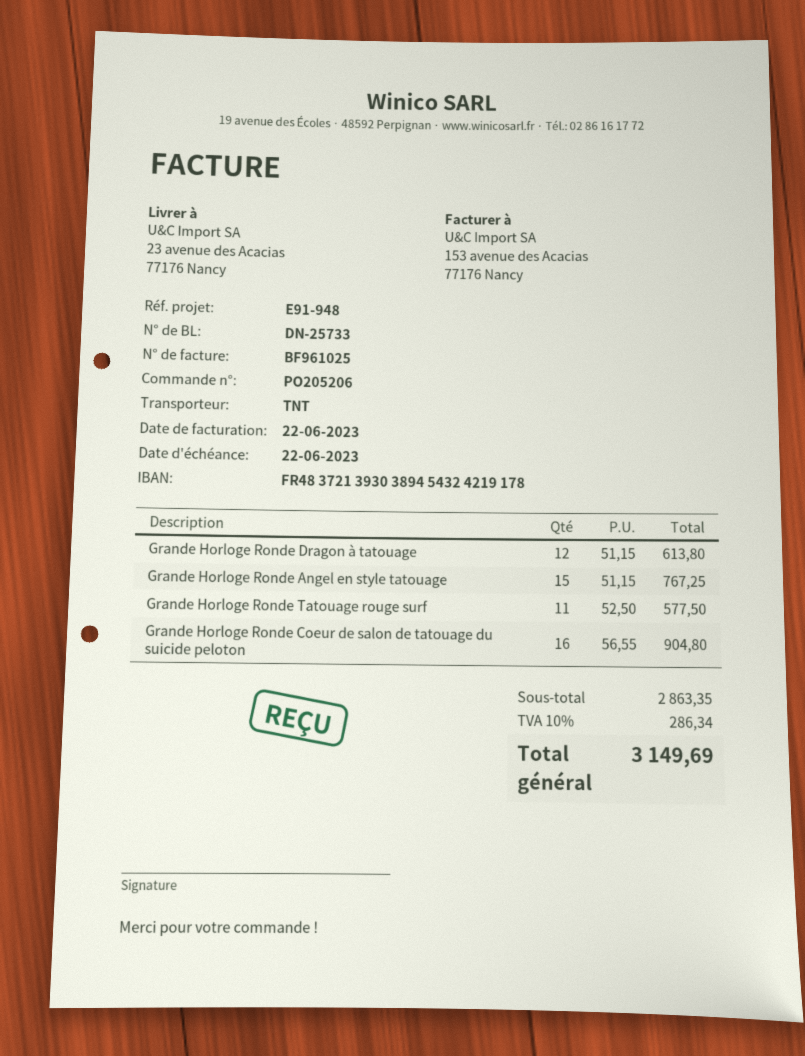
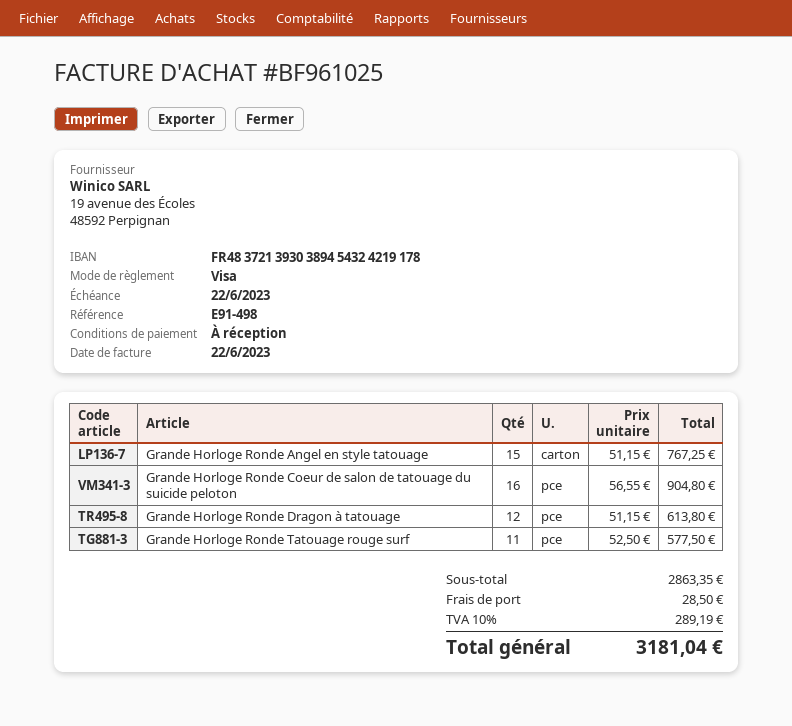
reference: E91-948 -> E91-498
shipping: none -> 28.50
tax: 10% = 286.34 -> 10% = 289.19
total: 3149.69 -> 3181.04

